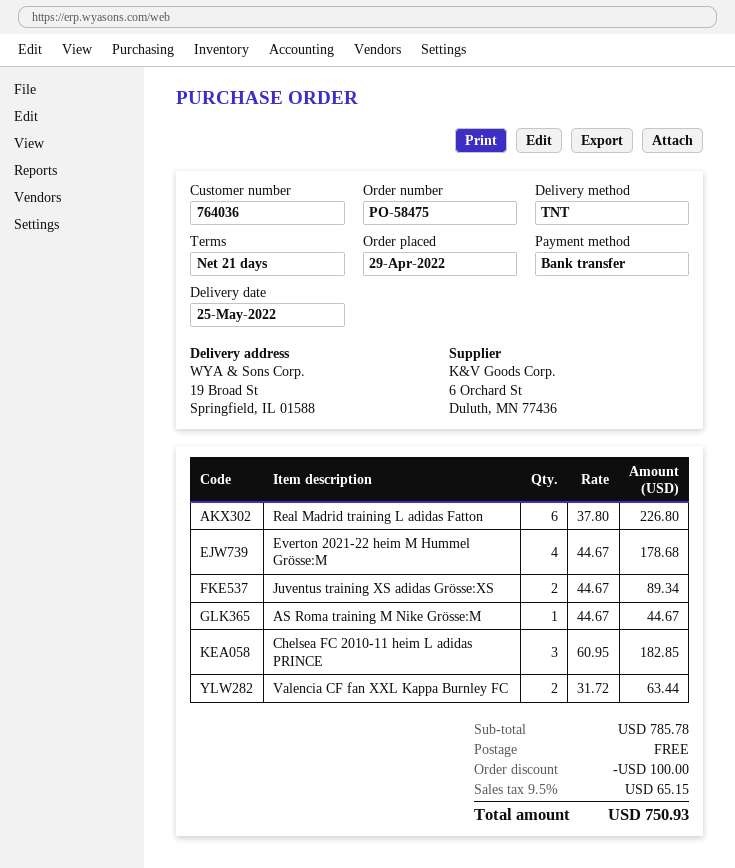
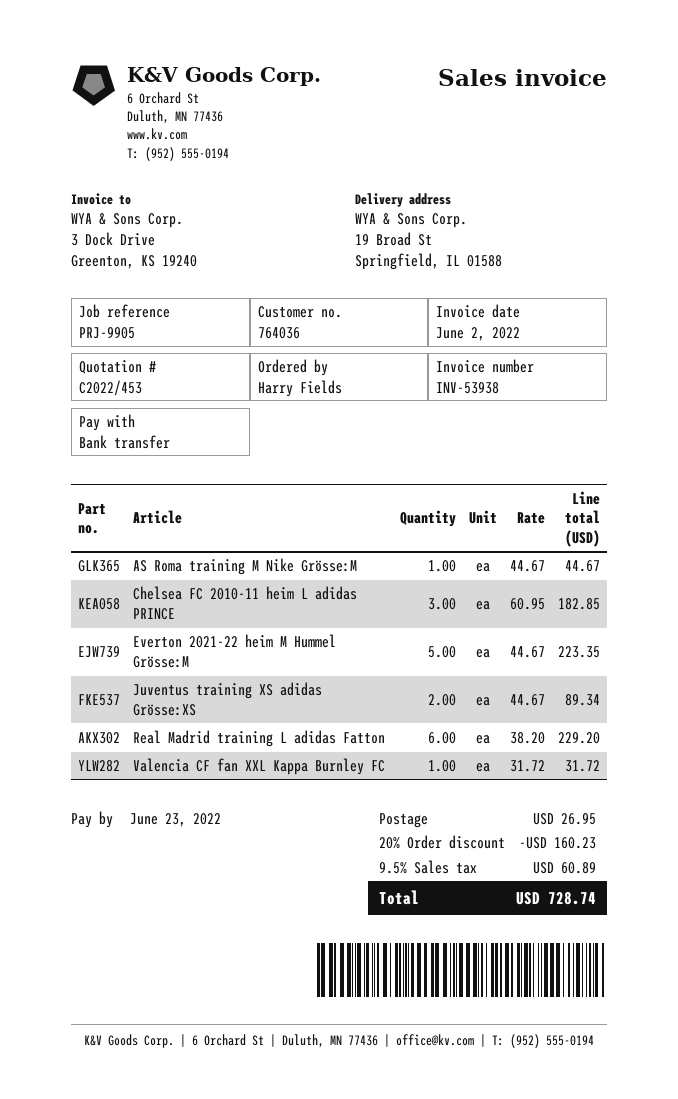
Real Madrid training L adidas Fatton: 6 x 37.80 = 226.80 -> 6 x 38.20 = 229.20
Everton 2021-22 heim M Hummel Grösse:M: 4 x 44.67 = 178.68 -> 5 x 44.67 = 223.35
Valencia CF fan XXL Kappa Burnley FC: 2 x 31.72 = 63.44 -> 1 x 31.72 = 31.72
discount: 100.00 -> 160.23
shipping: 0.00 -> 26.95
tax: 9.5% = 65.15 -> 9.5% = 60.89
total: 750.93 -> 728.74

